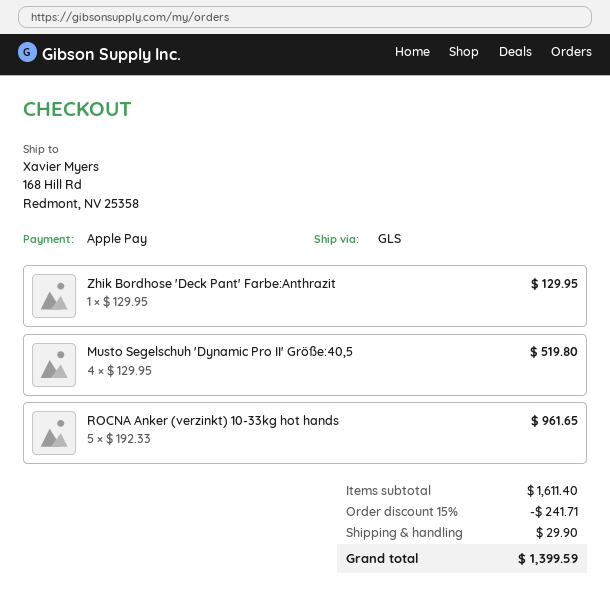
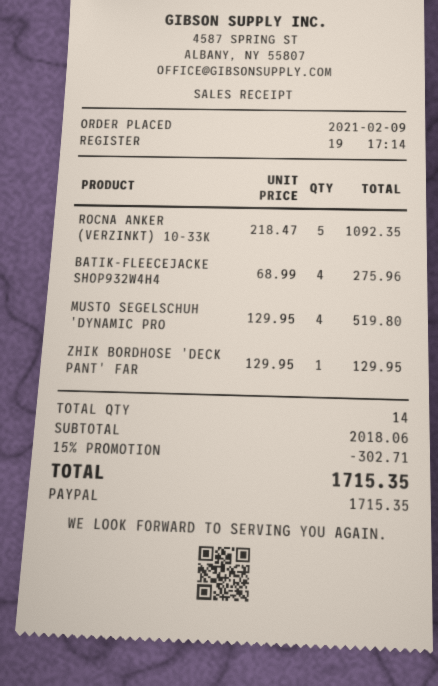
payment method: Apple Pay -> PayPal
ROCNA Anker (verzinkt) 10-33kg hot hands: 5 x 192.33 = 961.65 -> 5 x 218.47 = 1092.35
BATIK-FLEECEJACKE SHOP932W4H4: none -> 4 x 68.99 = 275.96
subtotal: 1611.40 -> 2018.06
discount: 15% = 241.71 -> 15% = 302.71
shipping: 29.90 -> none
total: 1399.59 -> 1715.35

